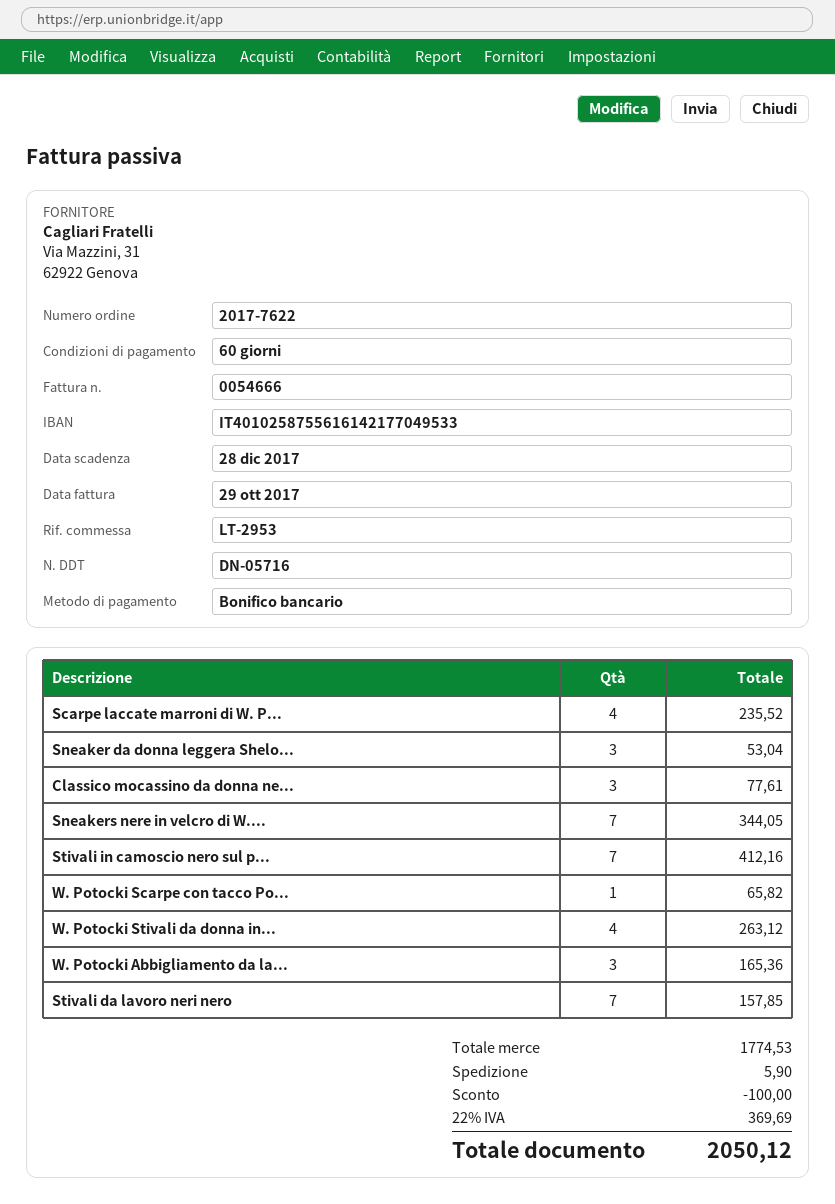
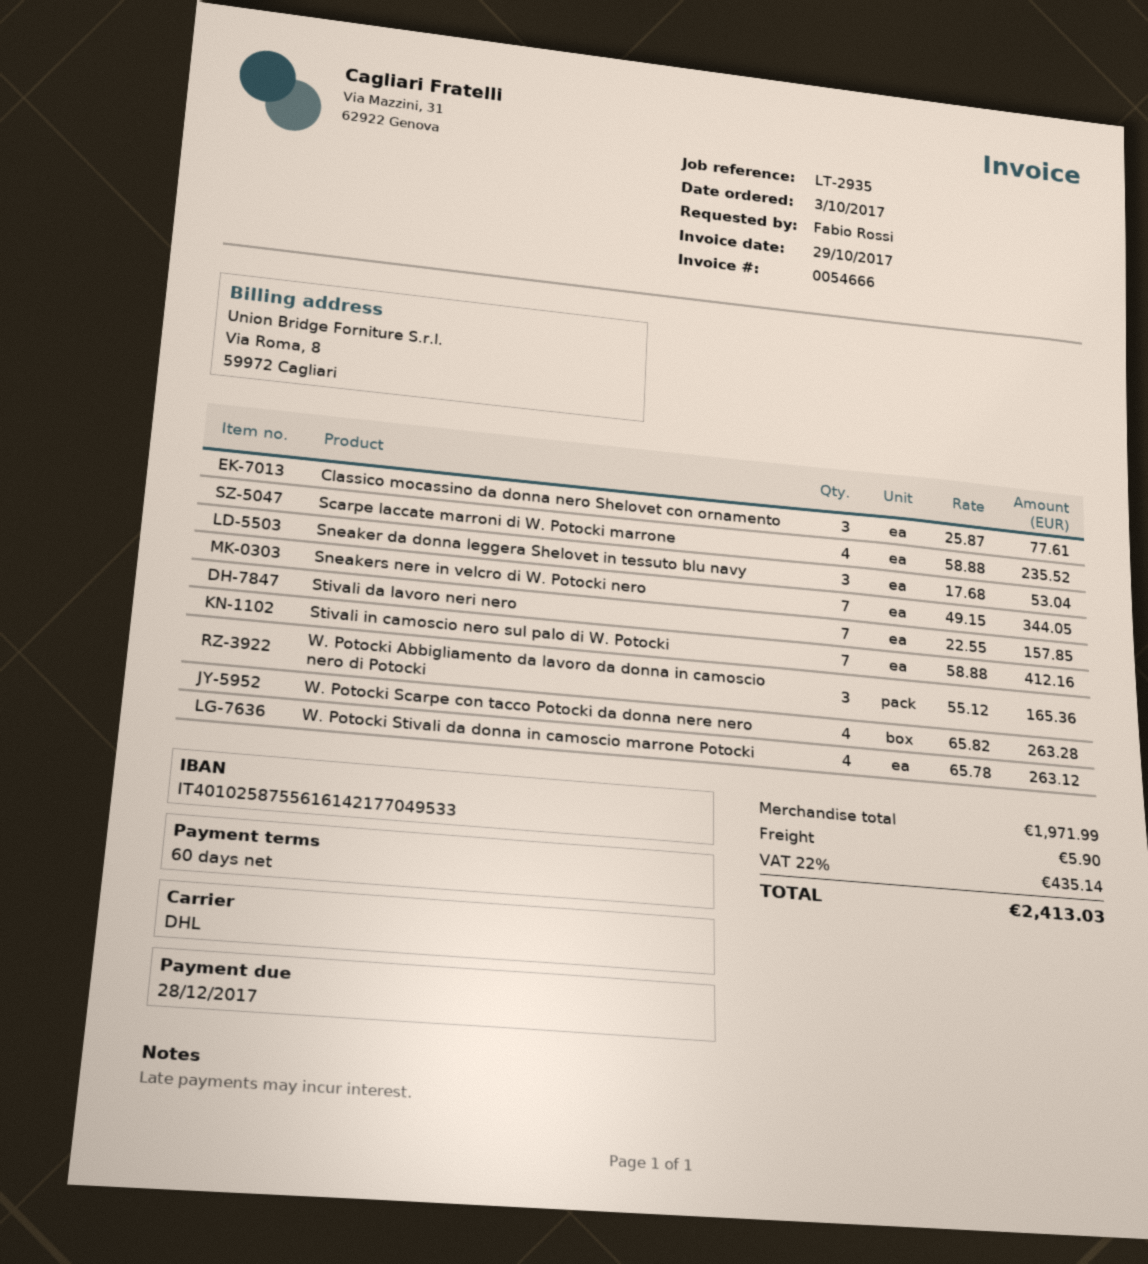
reference: LT-2953 -> LT-2935
W. Potocki Scarpe con tacco Po...: 1 for 65.82 -> 4 for 263.28
subtotal: 1774.53 -> 1971.99
discount: 100.00 -> none
tax: 22% = 369.69 -> 22% = 435.14
total: 2050.12 -> 2413.03

